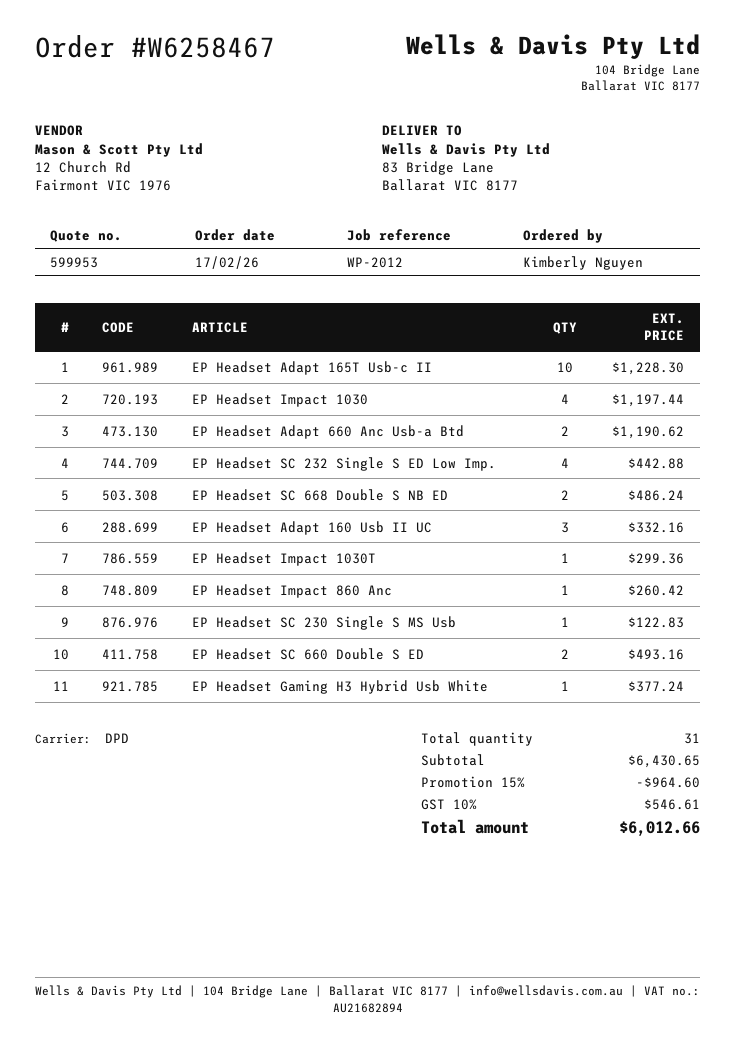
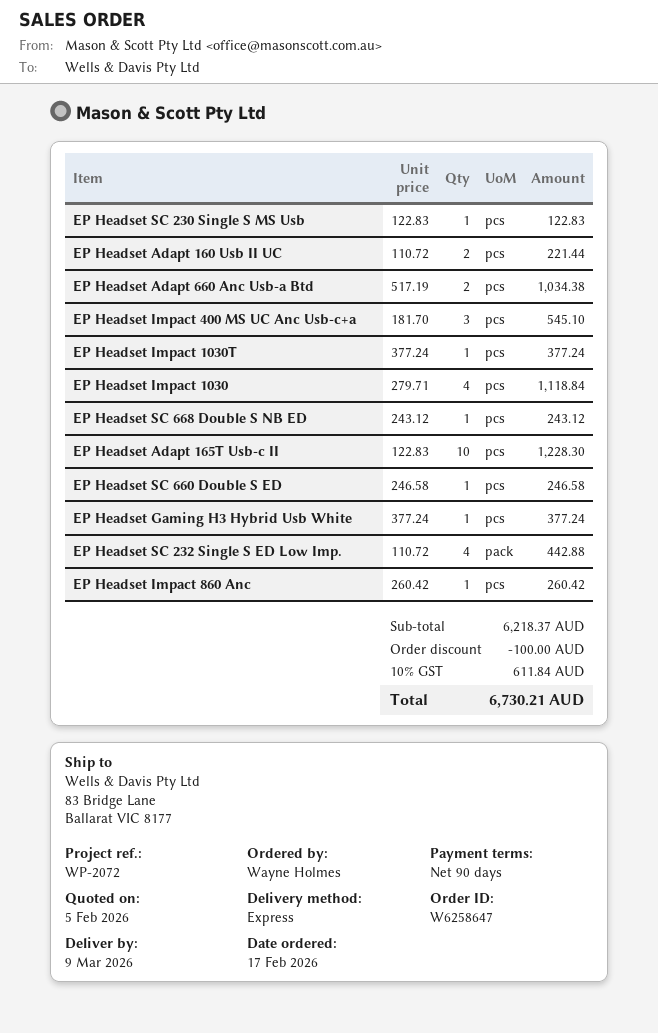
order number: W6258467 -> W6258647
reference: WP-2012 -> WP-2072
ordered by: Kimberly Nguyen -> Wayne Holmes
shipping method: DPD -> express
EP Headset Impact 1030: 4 for 1197.44 -> 4 for 1118.84
EP Headset Adapt 660 Anc Usb-a Btd: 2 for 1190.62 -> 2 for 1034.38
EP Headset SC 668 Double S NB ED: 2 for 486.24 -> 1 for 243.12
EP Headset Adapt 160 Usb II UC: 3 for 332.16 -> 2 for 221.44
EP Headset Impact 1030T: 1 for 299.36 -> 1 for 377.24
EP Headset SC 660 Double S ED: 2 for 493.16 -> 1 for 246.58
EP Headset Impact 400 MS UC Anc Usb-c+a: none -> 3 for 545.10
subtotal: 6430.65 -> 6218.37
discount: 964.60 -> 100.00
tax: 10% = 546.61 -> 10% = 611.84
total: 6012.66 -> 6730.21

